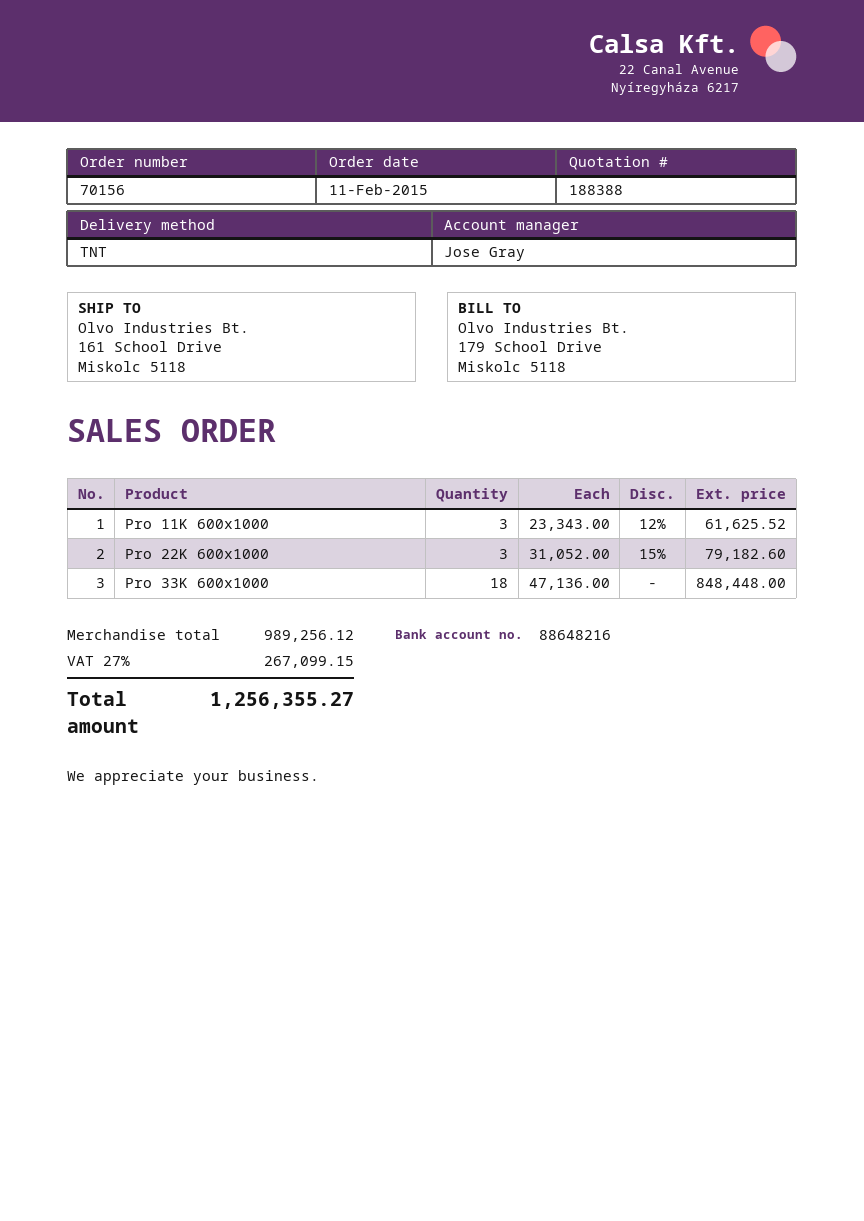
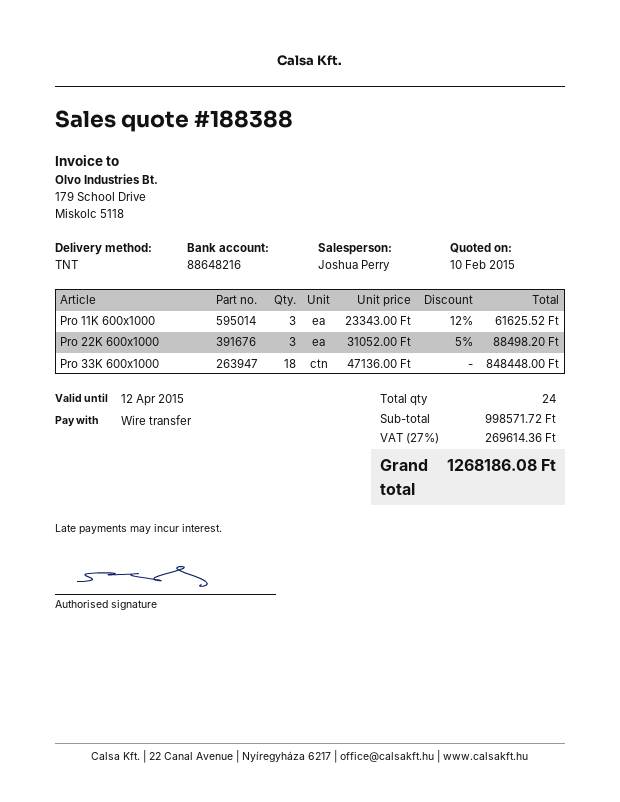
sales rep: Jose Gray -> Joshua Perry
Pro 22K 600x1000: 3 x 31052.00 - 15% = 79182.60 -> 3 x 31052.00 - 5% = 88498.20
subtotal: 989256.12 -> 998571.72
tax: 27% = 267099.15 -> 27% = 269614.36
total: 1256355.27 -> 1268186.08

